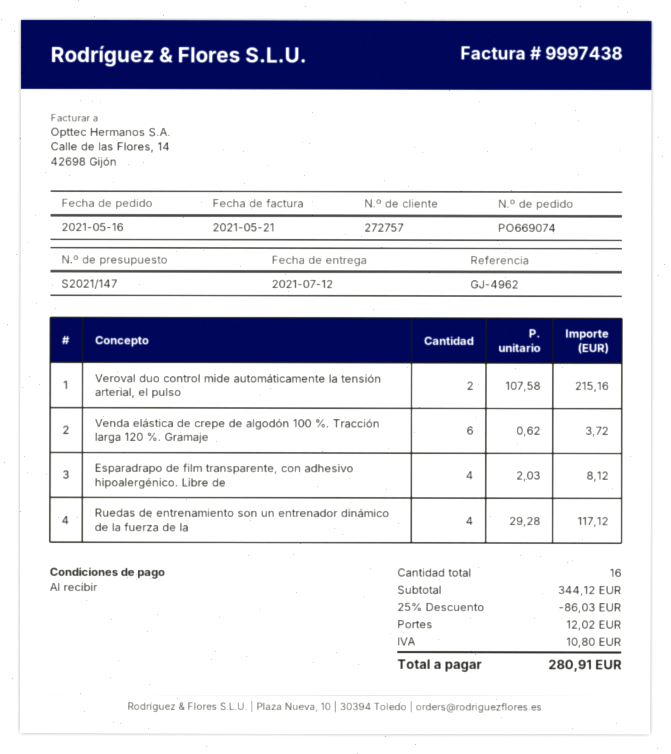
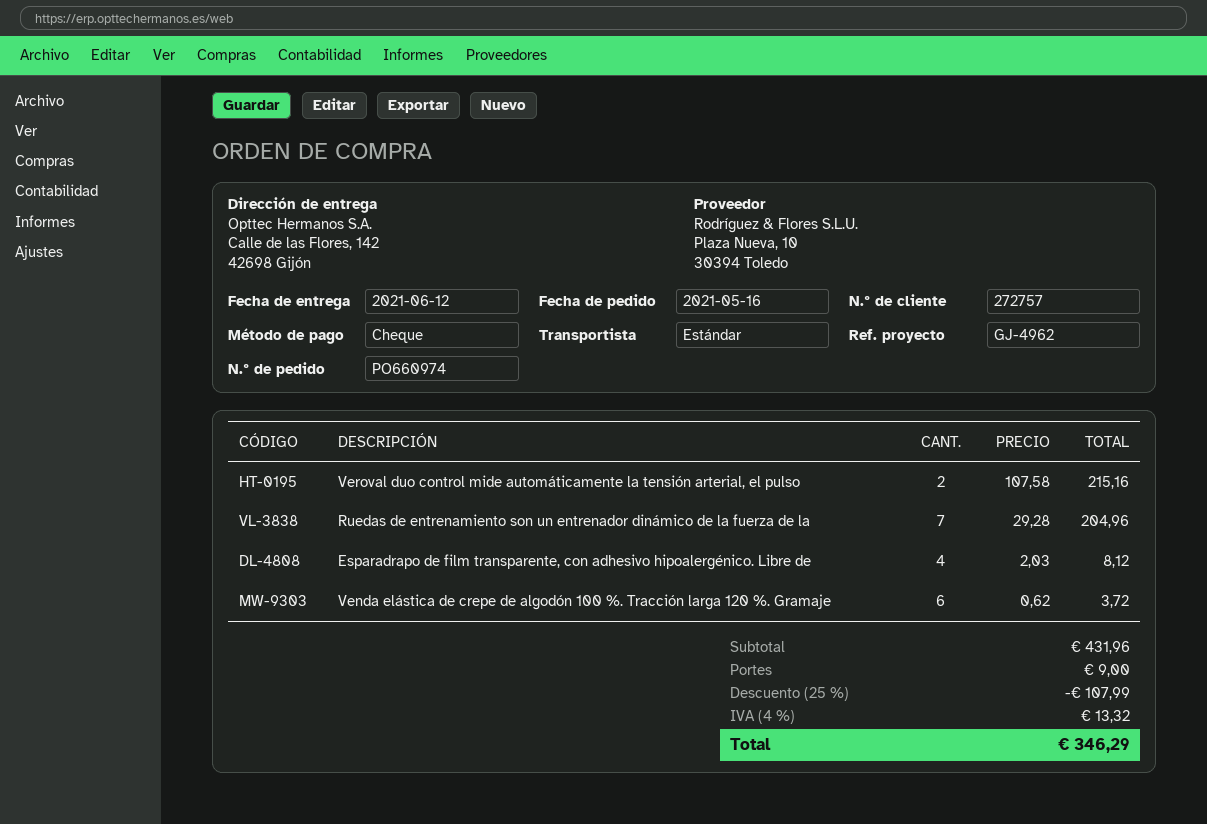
order number: PO669074 -> PO660974
delivery date: 2021-07-12 -> 2021-06-12
Ruedas de entrenamiento son un entrenador dinámico de la fuerza de la: 4 x 29.28 = 117.12 -> 7 x 29.28 = 204.96
subtotal: 344.12 -> 431.96
discount: 25% = 86.03 -> 25% = 107.99
shipping: 12.02 -> 9.00
tax: 10.80 -> 13.32
total: 280.91 -> 346.29

